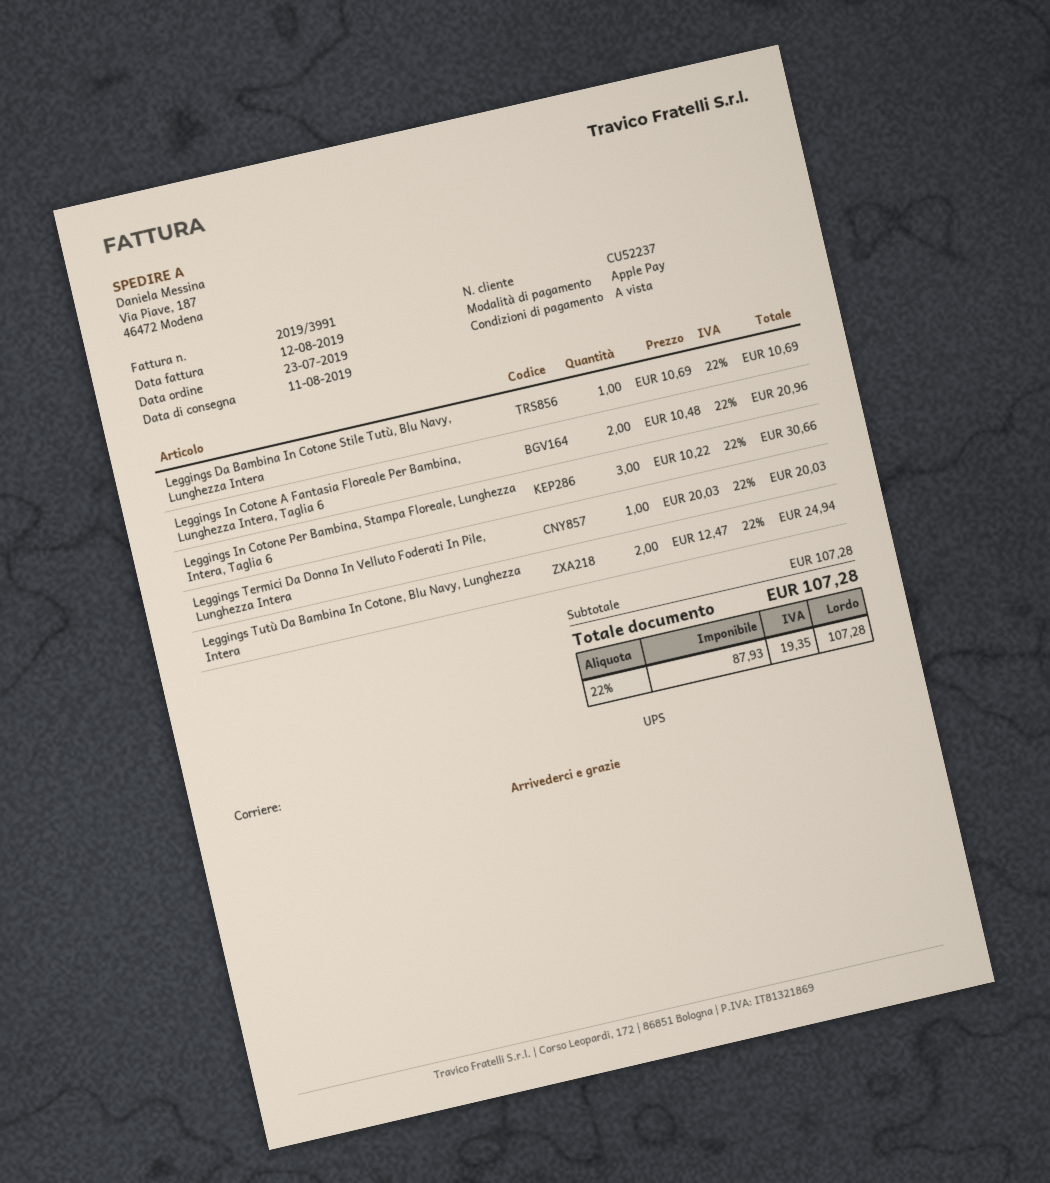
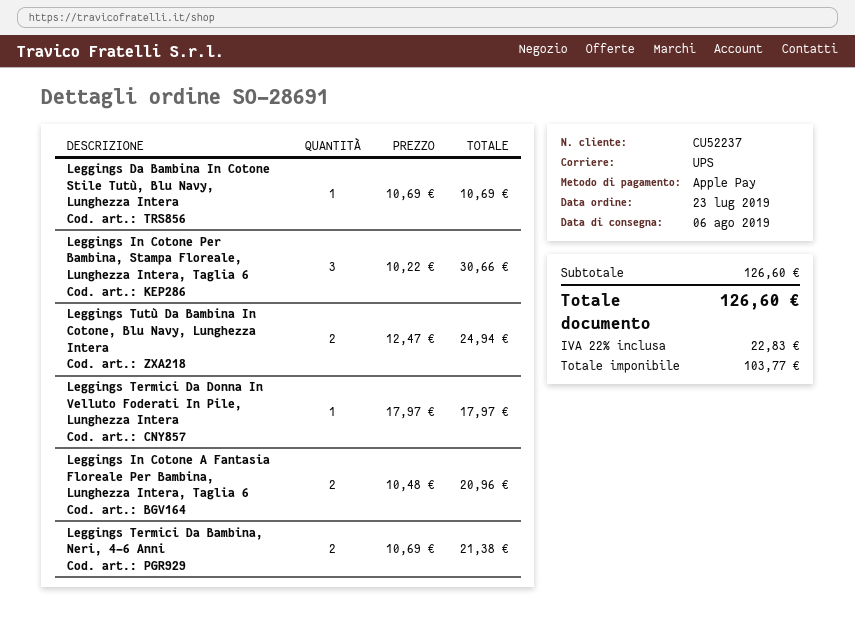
delivery date: 2019-08-11 -> 2019-08-06
Leggings Termici Da Donna In Velluto Foderati In Pile, Lunghezza Intera: 1 x 20.03 = 20.03 -> 1 x 17.97 = 17.97
Leggings Termici Da Bambina, Neri, 4-6 Anni: none -> 2 x 10.69 = 21.38
subtotal: 107.28 -> 126.60
net: 87.93 -> 103.77
tax: 22% = 19.35 -> 22% = 22.83
total: 107.28 -> 126.60

